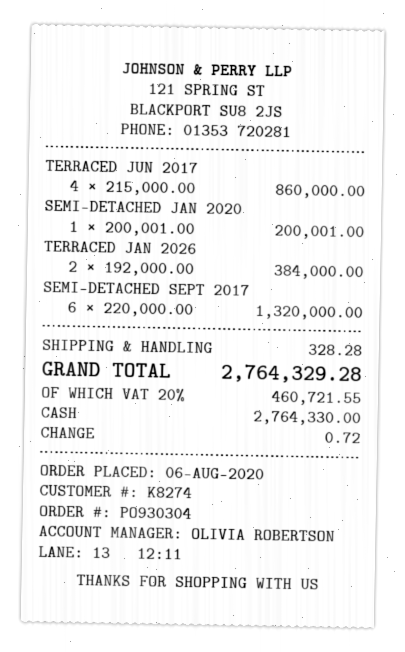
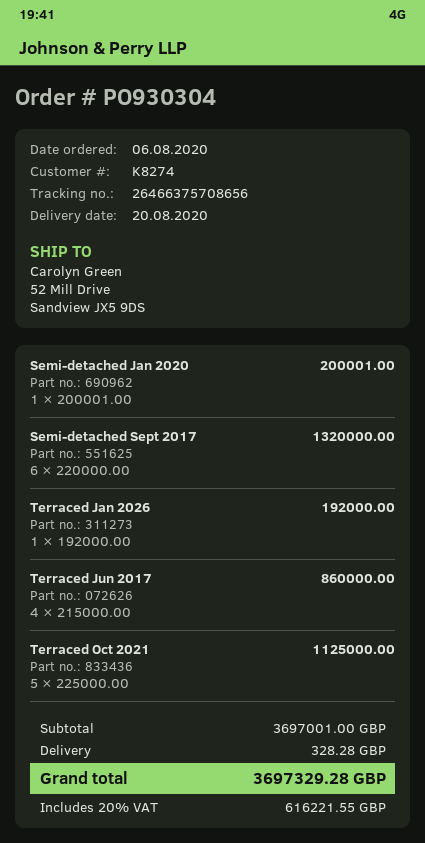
TERRACED JAN 2026: 2 x 192000.00 = 384000.00 -> 1 x 192000.00 = 192000.00
Terraced Oct 2021: none -> 5 x 225000.00 = 1125000.00
tax: 20% = 460721.55 -> 20% = 616221.55
total: 2764329.28 -> 3697329.28

